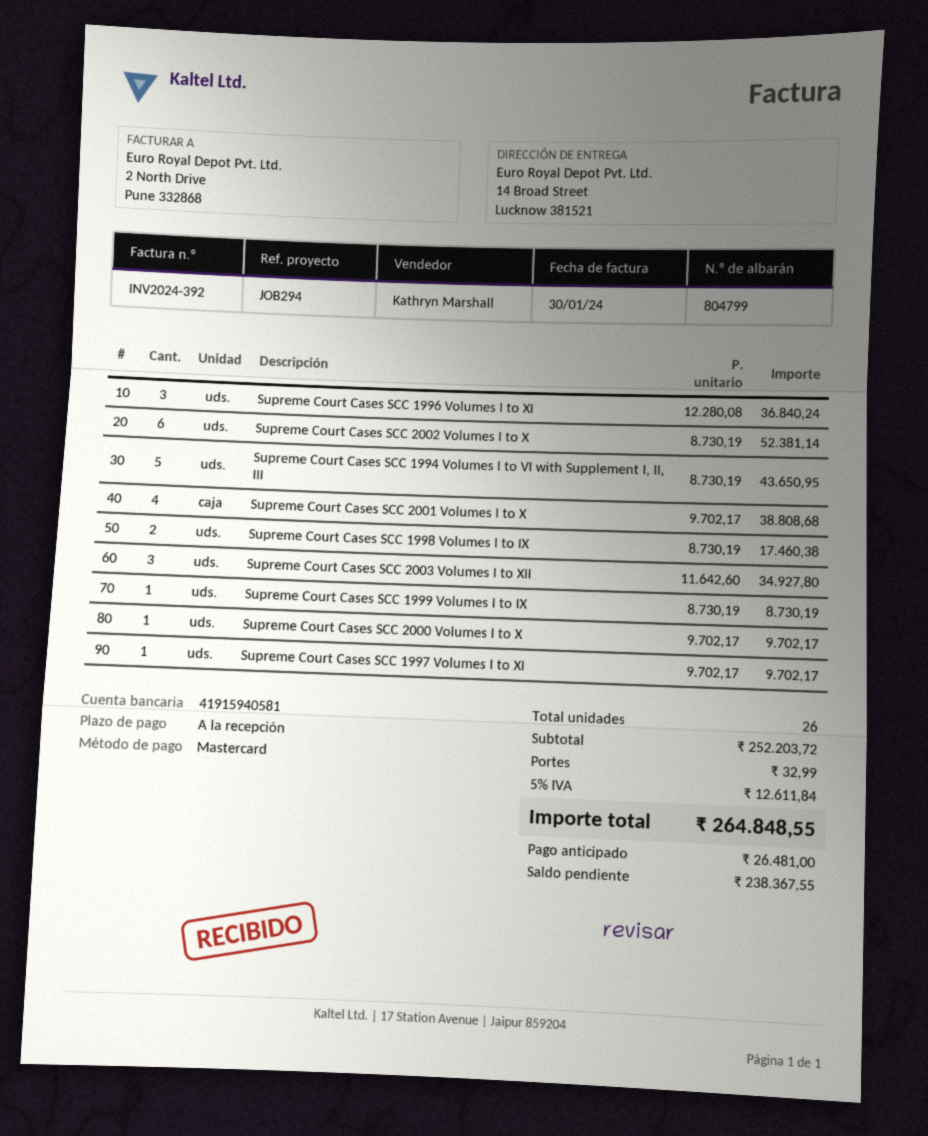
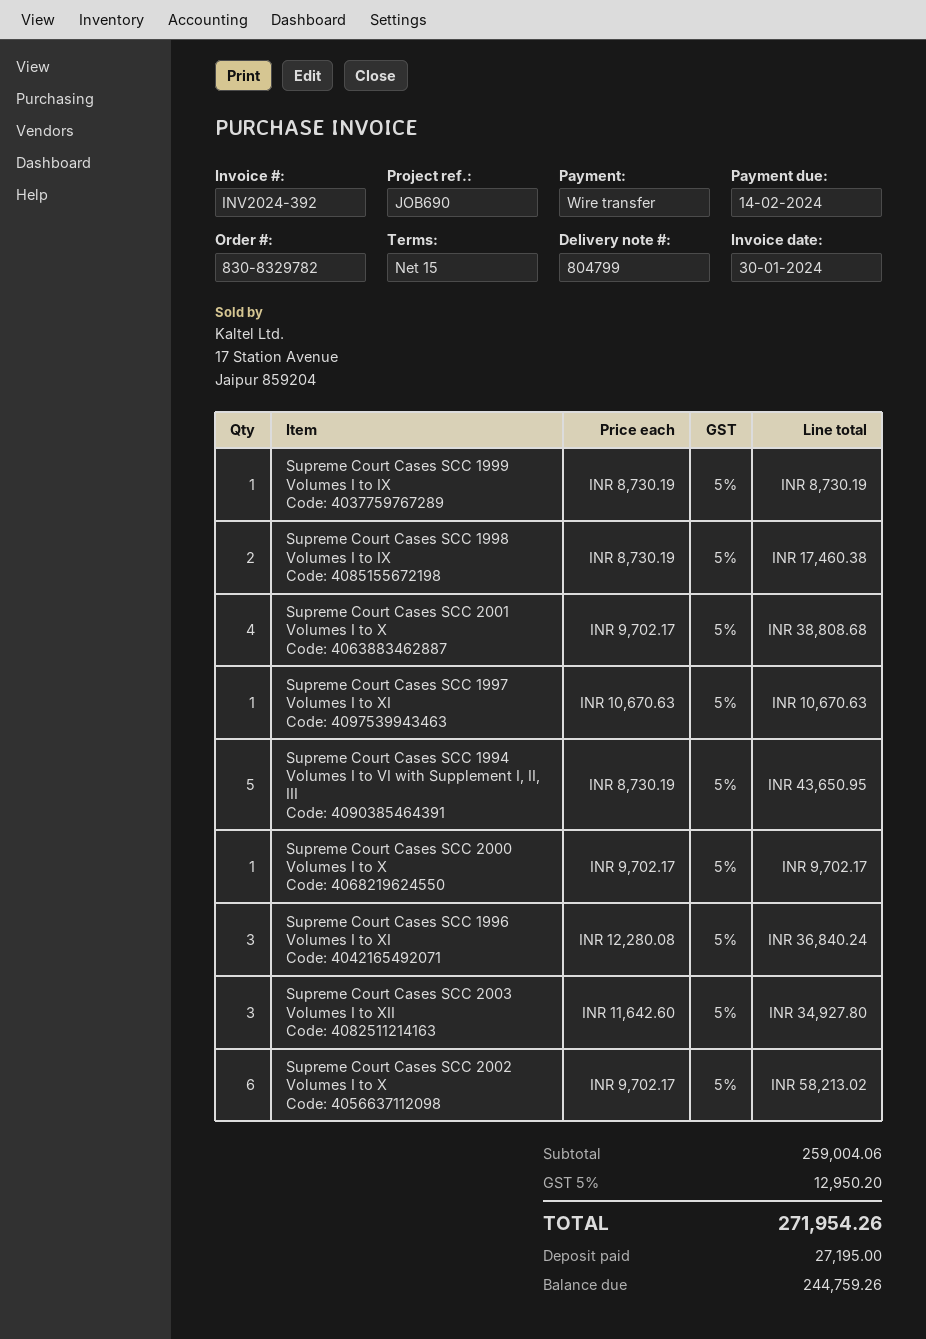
payment terms: on receipt -> 15 days
reference: JOB294 -> JOB690
payment method: Mastercard -> bank transfer
Supreme Court Cases SCC 2002 Volumes I to X: 6 x 8730.19 = 52381.14 -> 6 x 9702.17 = 58213.02
Supreme Court Cases SCC 1997 Volumes I to XI: 1 x 9702.17 = 9702.17 -> 1 x 10670.63 = 10670.63
subtotal: 252203.72 -> 259004.06
shipping: 32.99 -> none
tax: 5% = 12611.84 -> 5% = 12950.20
total: 264848.55 -> 271954.26
deposit: 26481.00 -> 27195.00
balance: 238367.55 -> 244759.26

